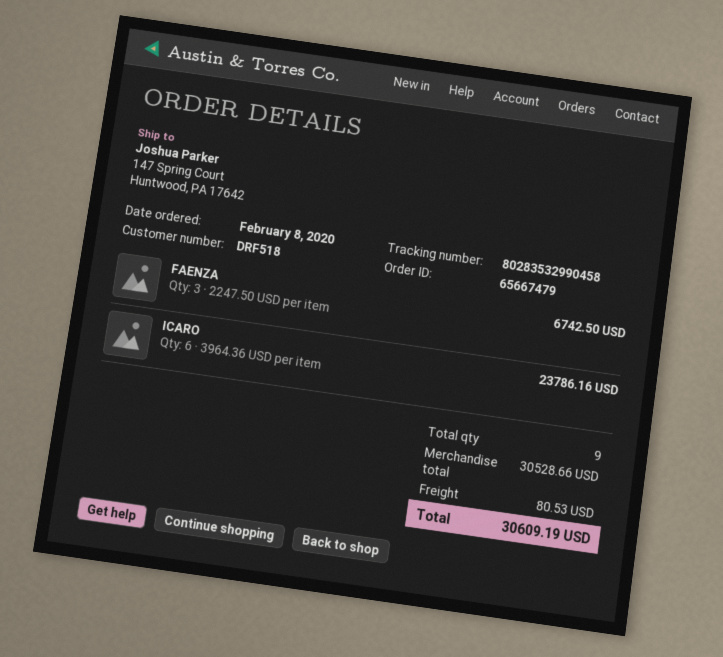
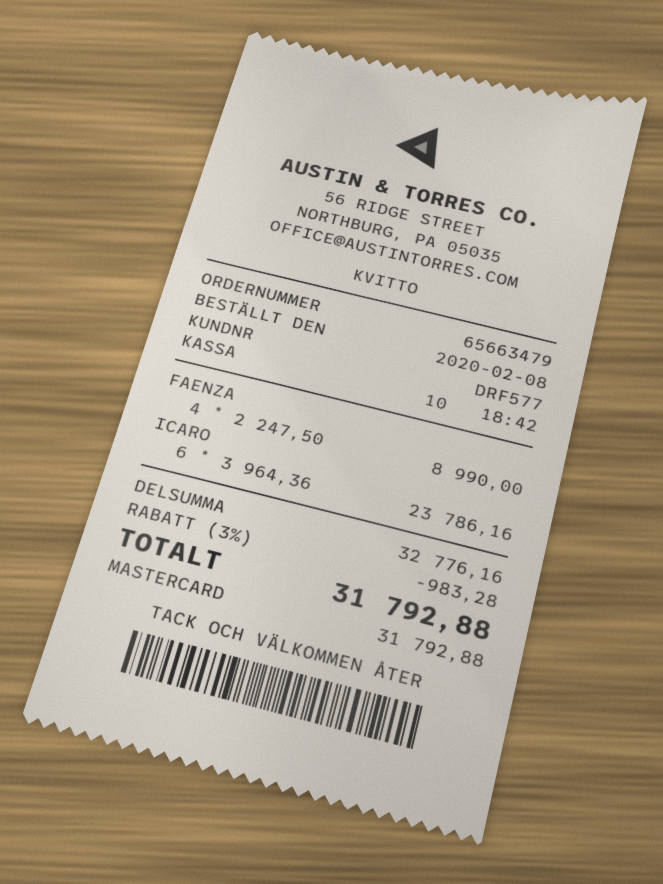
order number: 65667479 -> 65663479
customer number: DRF518 -> DRF577
FAENZA: 3 x 2247.50 = 6742.50 -> 4 x 2247.50 = 8990.00
subtotal: 30528.66 -> 32776.16
discount: none -> 3% = 983.28
shipping: 80.53 -> none
total: 30609.19 -> 31792.88

